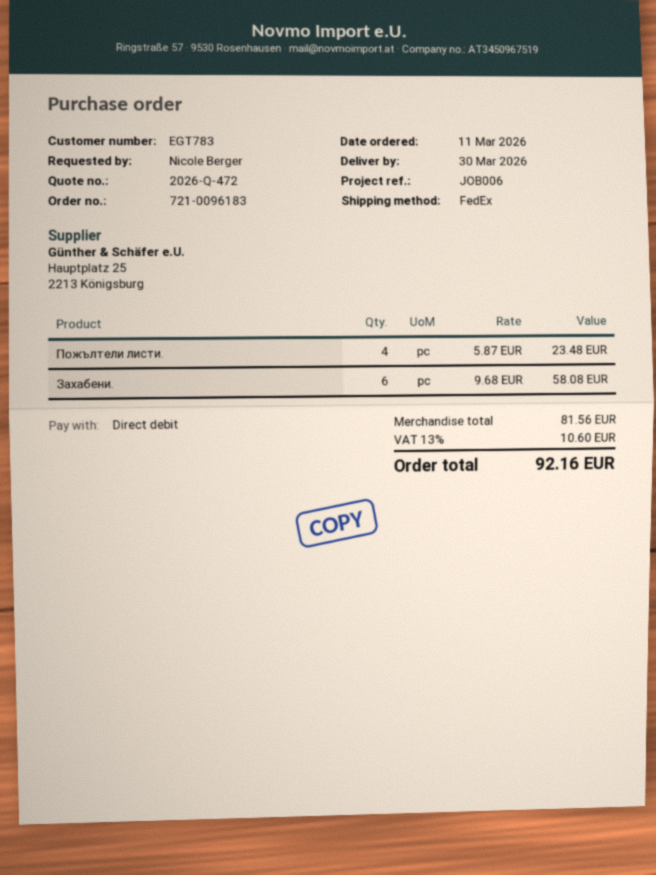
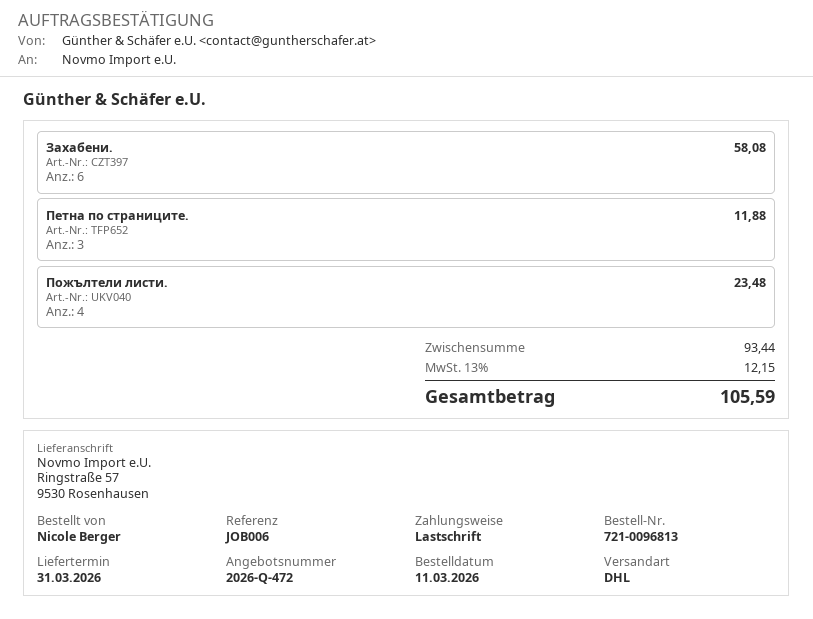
order number: 721-0096183 -> 721-0096813
delivery date: 2026-03-30 -> 2026-03-31
shipping method: FedEx -> DHL
Петна по страниците.: none -> 3 for 11.88
subtotal: 81.56 -> 93.44
tax: 13% = 10.60 -> 13% = 12.15
total: 92.16 -> 105.59

